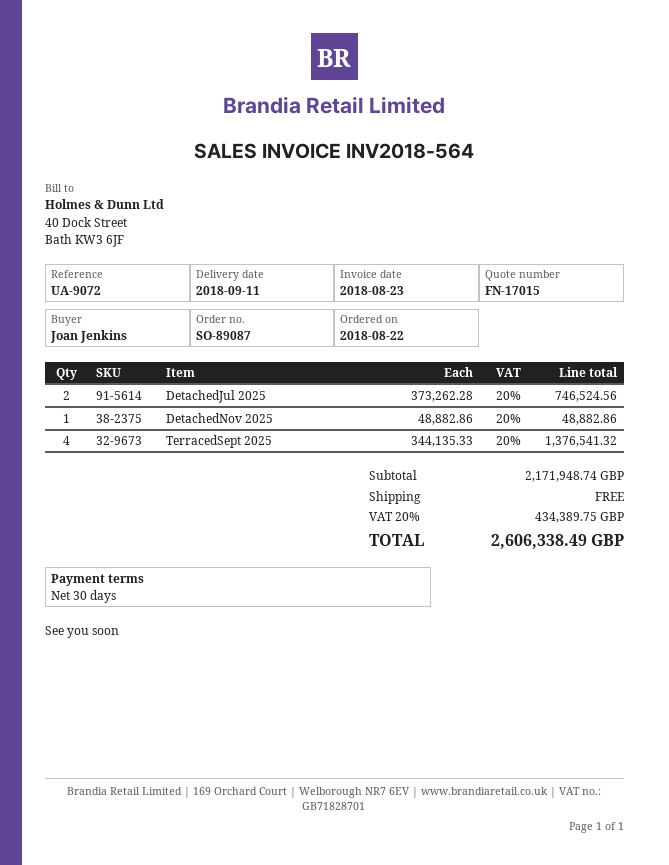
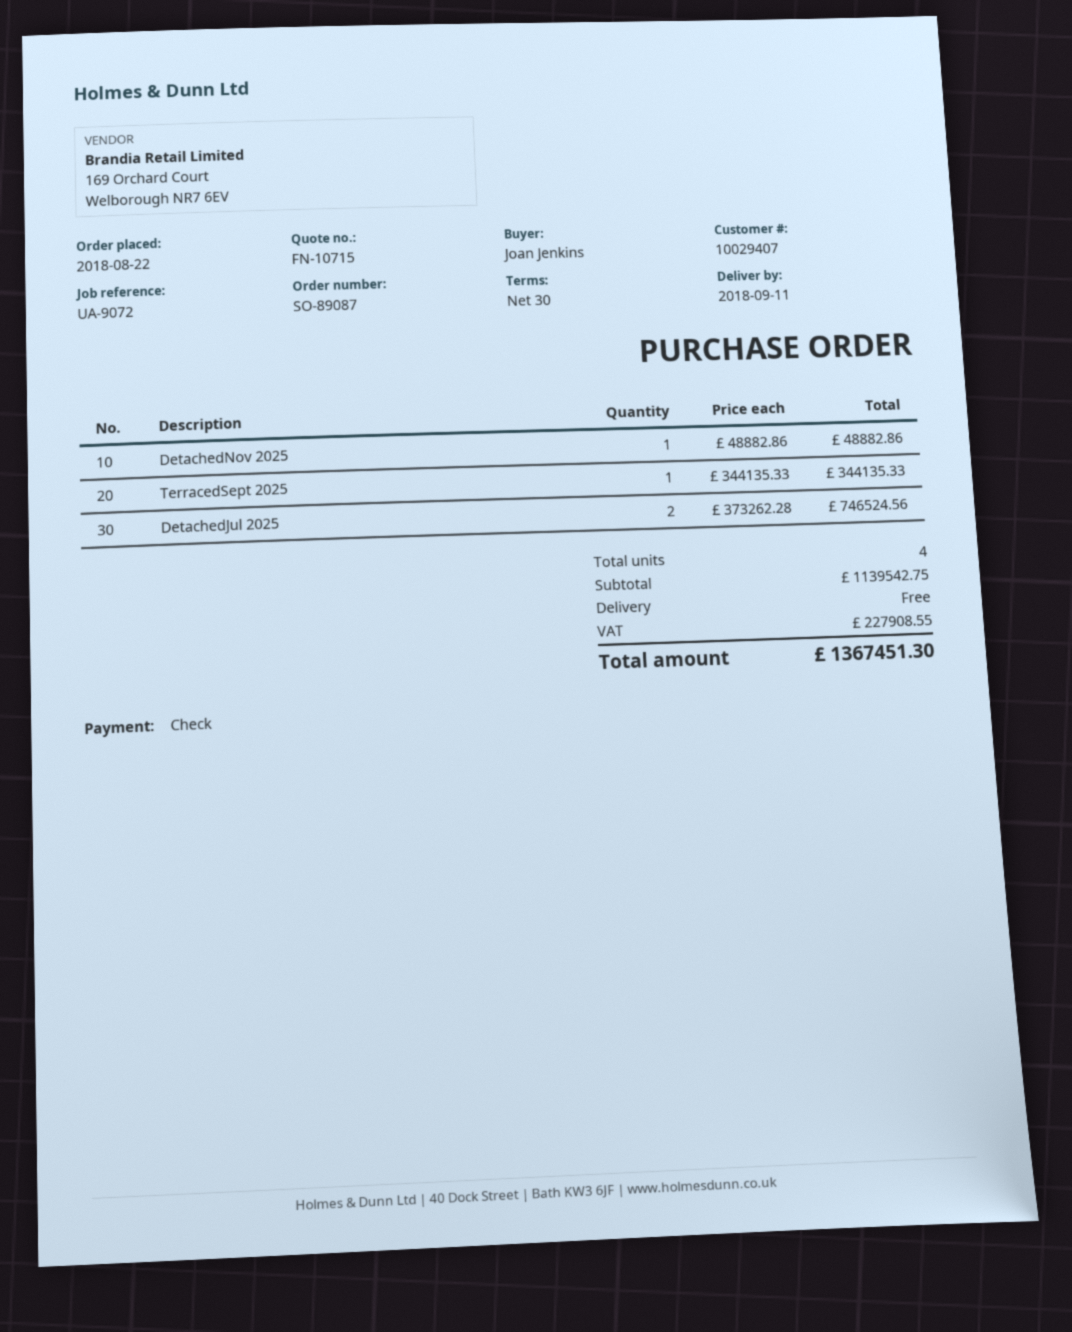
quote number: FN-17015 -> FN-10715
TerracedSept 2025: 4 x 344135.33 = 1376541.32 -> 1 x 344135.33 = 344135.33
subtotal: 2171948.74 -> 1139542.75
tax: 434389.75 -> 227908.55
total: 2606338.49 -> 1367451.30

